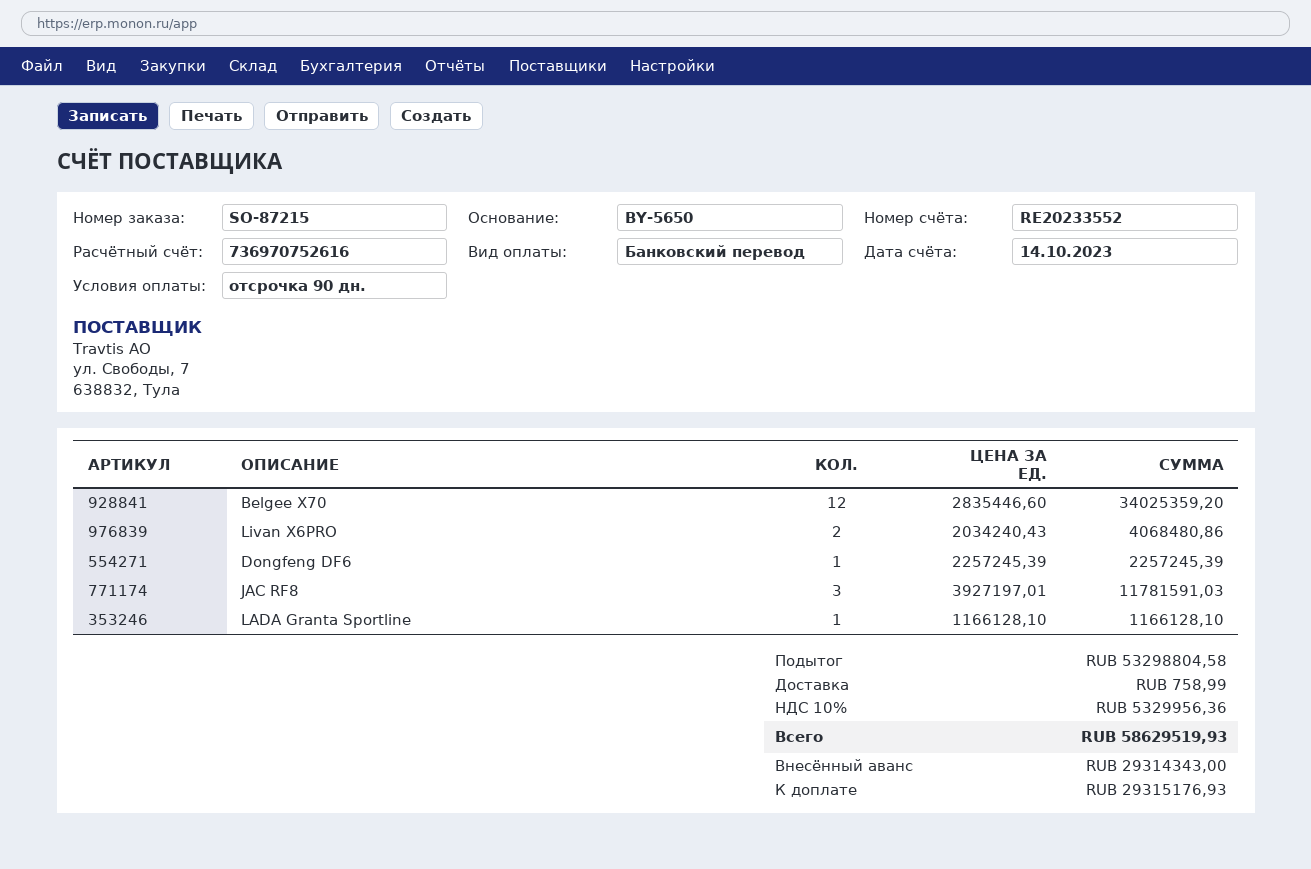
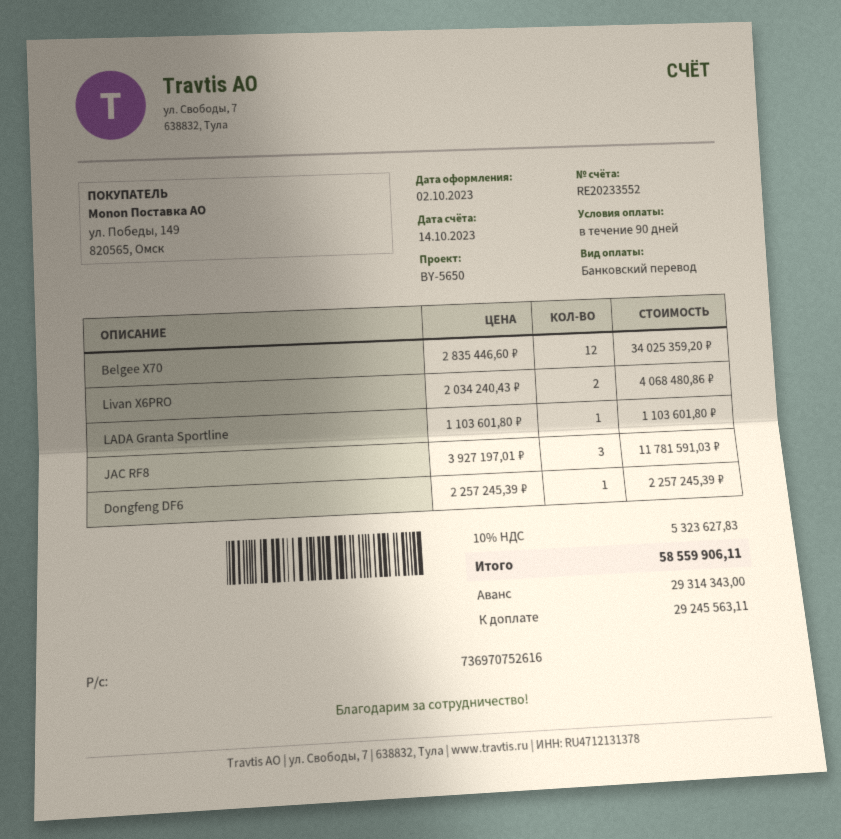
LADA Granta Sportline: 1 x 1166128.10 = 1166128.10 -> 1 x 1103601.80 = 1103601.80
shipping: 758.99 -> none
tax: 10% = 5329956.36 -> 10% = 5323627.83
total: 58629519.93 -> 58559906.11
balance: 29315176.93 -> 29245563.11

